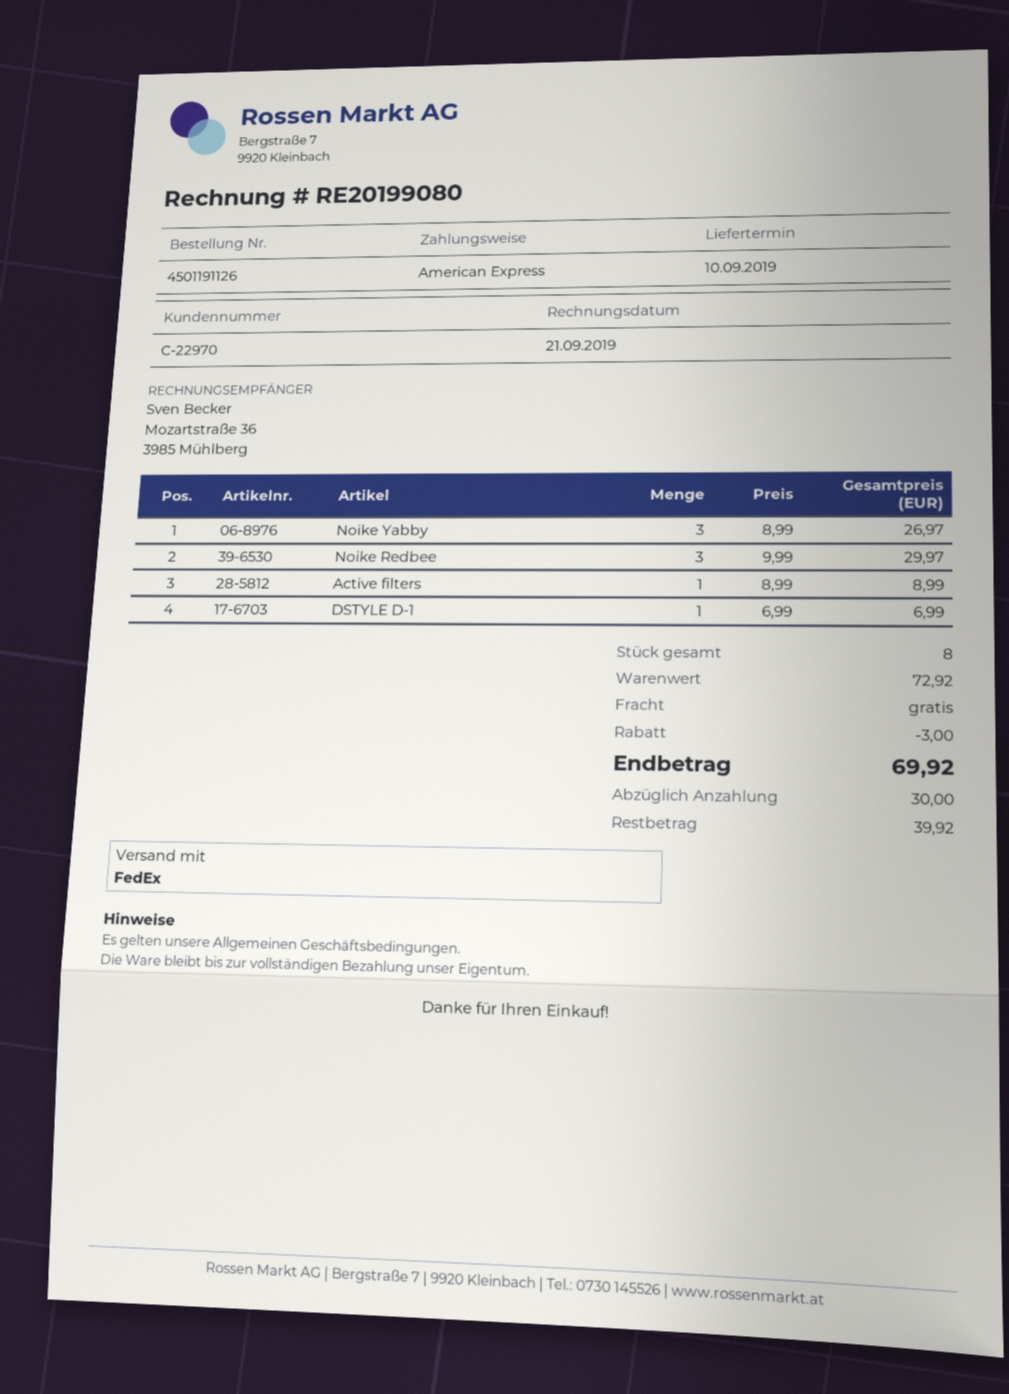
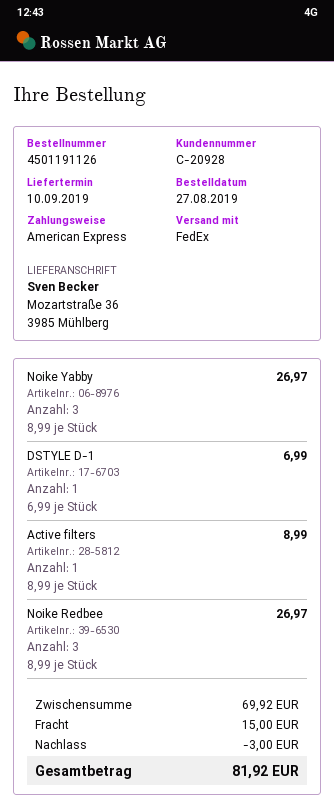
customer number: C-22970 -> C-20928
Noike Redbee: 3 x 9.99 = 29.97 -> 3 x 8.99 = 26.97
subtotal: 72.92 -> 69.92
shipping: 0.00 -> 15.00
total: 69.92 -> 81.92

